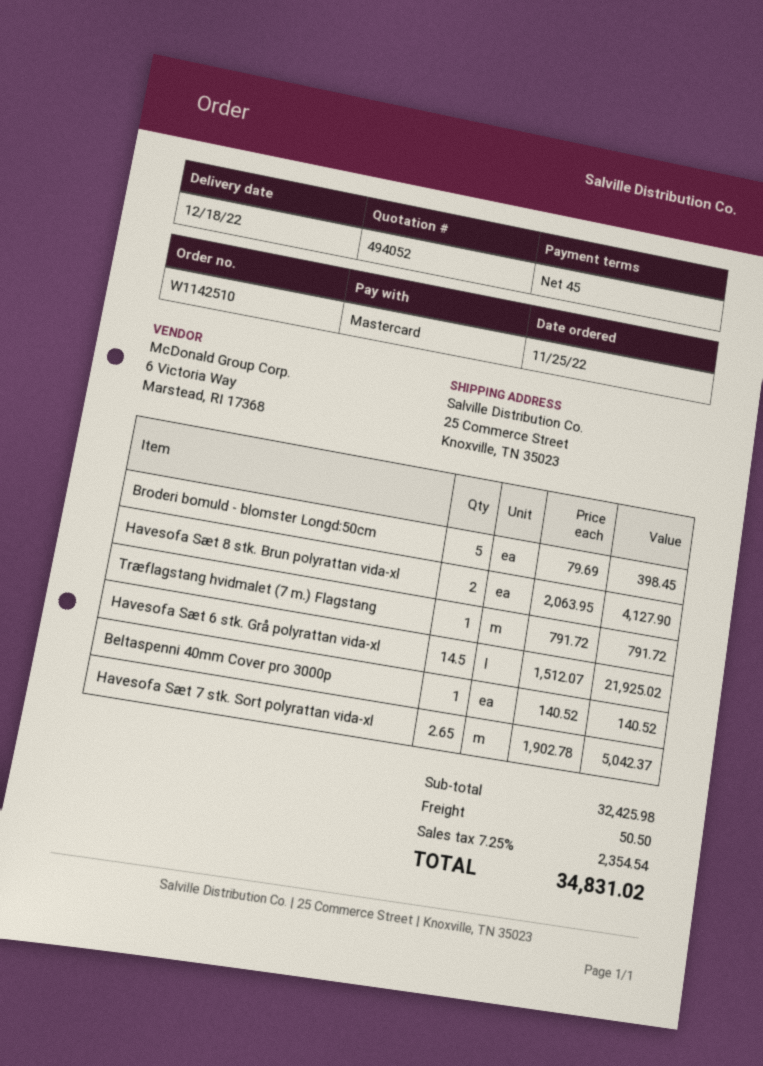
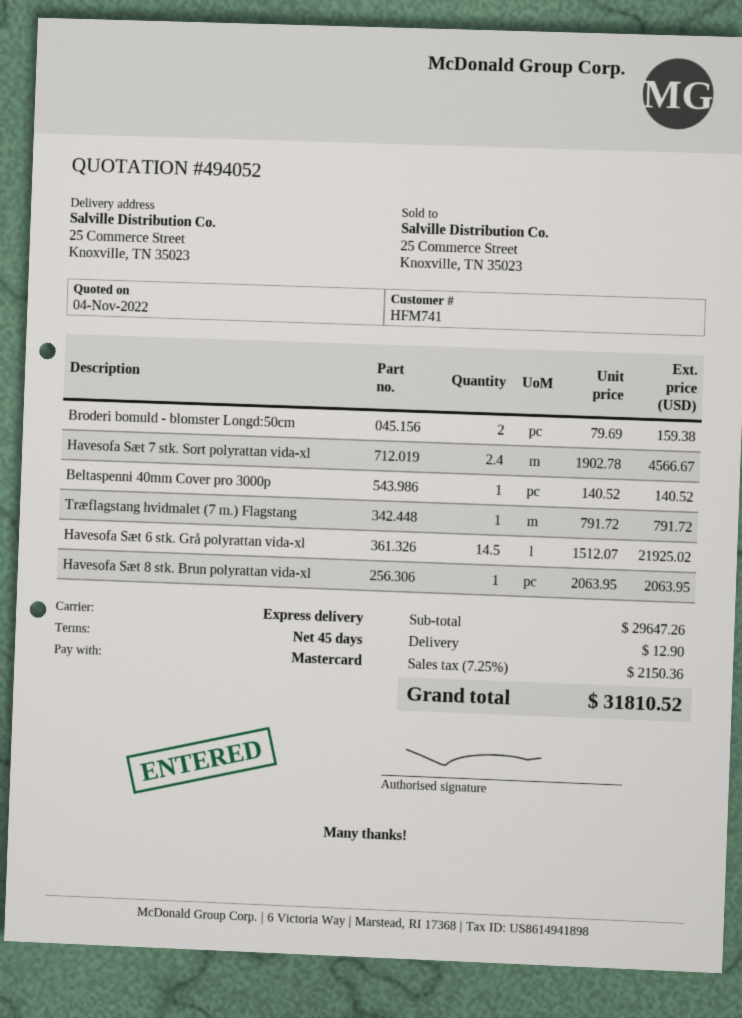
Broderi bomuld - blomster Longd:50cm: 5 x 79.69 = 398.45 -> 2 x 79.69 = 159.38
Havesofa Sæt 8 stk. Brun polyrattan vida-xl: 2 x 2063.95 = 4127.90 -> 1 x 2063.95 = 2063.95
Havesofa Sæt 7 stk. Sort polyrattan vida-xl: 2.65 x 1902.78 = 5042.37 -> 2.4 x 1902.78 = 4566.67
subtotal: 32425.98 -> 29647.26
shipping: 50.50 -> 12.90
tax: 7.25% = 2354.54 -> 7.25% = 2150.36
total: 34831.02 -> 31810.52

